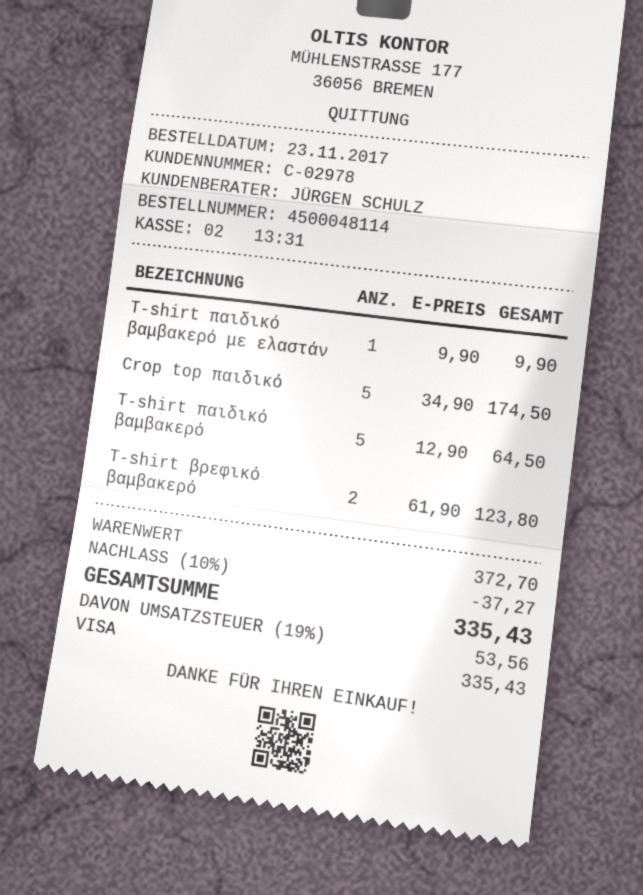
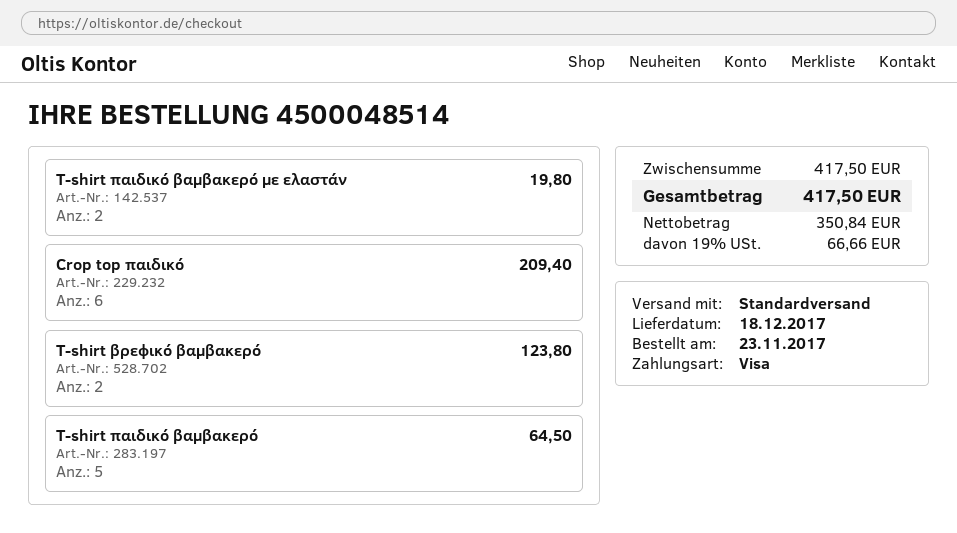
order number: 4500048114 -> 4500048514
T-shirt παιδικό βαμβακερό με ελαστάν: 1 for 9.90 -> 2 for 19.80
Crop top παιδικό: 5 for 174.50 -> 6 for 209.40
subtotal: 372.70 -> 417.50
discount: 10% = 37.27 -> none
tax: 19% = 53.56 -> 19% = 66.66
total: 335.43 -> 417.50

